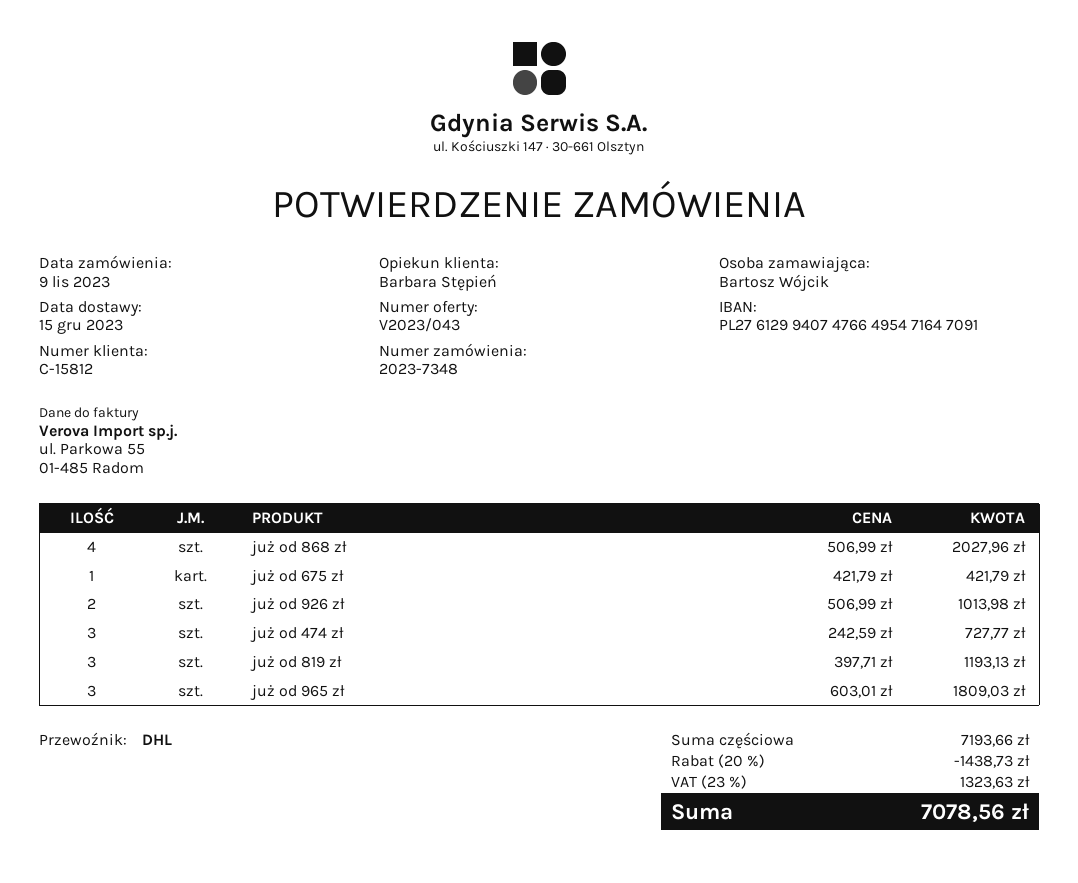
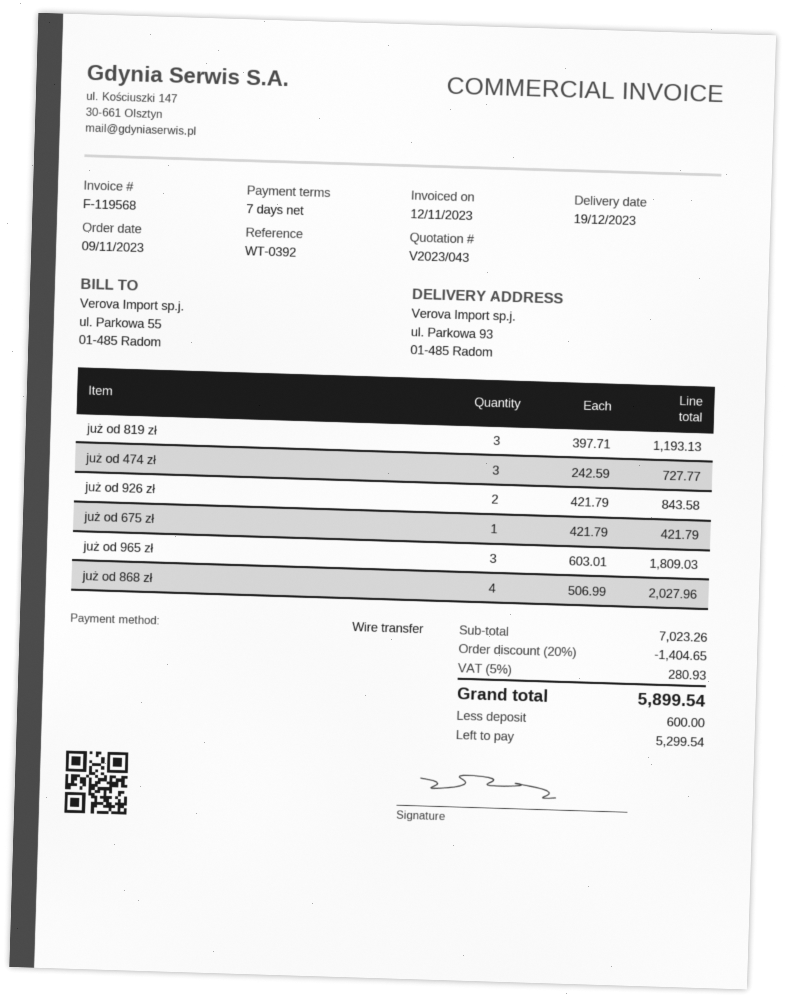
delivery date: 2023-12-15 -> 2023-12-19
już od 926 zł: 2 x 506.99 = 1013.98 -> 2 x 421.79 = 843.58
subtotal: 7193.66 -> 7023.26
discount: 20% = 1438.73 -> 20% = 1404.65
tax: 23% = 1323.63 -> 5% = 280.93
total: 7078.56 -> 5899.54

